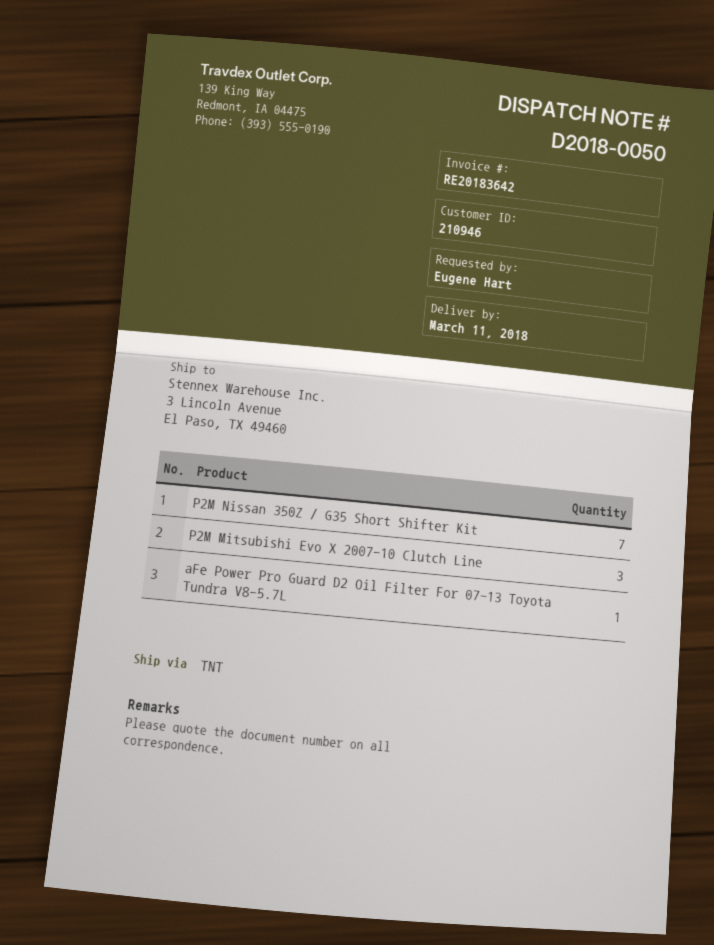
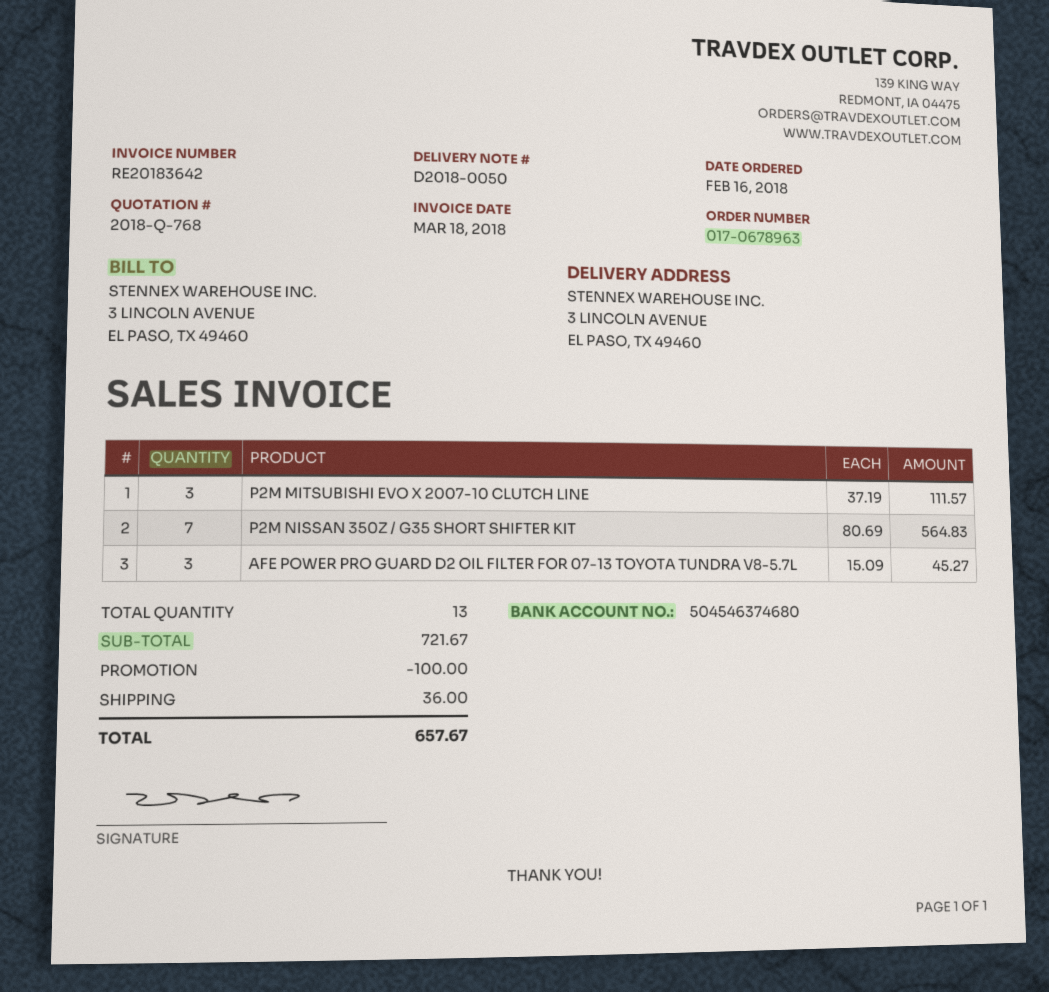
aFe Power Pro Guard D2 Oil Filter For 07-13 Toyota Tundra V8-5.7L: 1 -> 3

